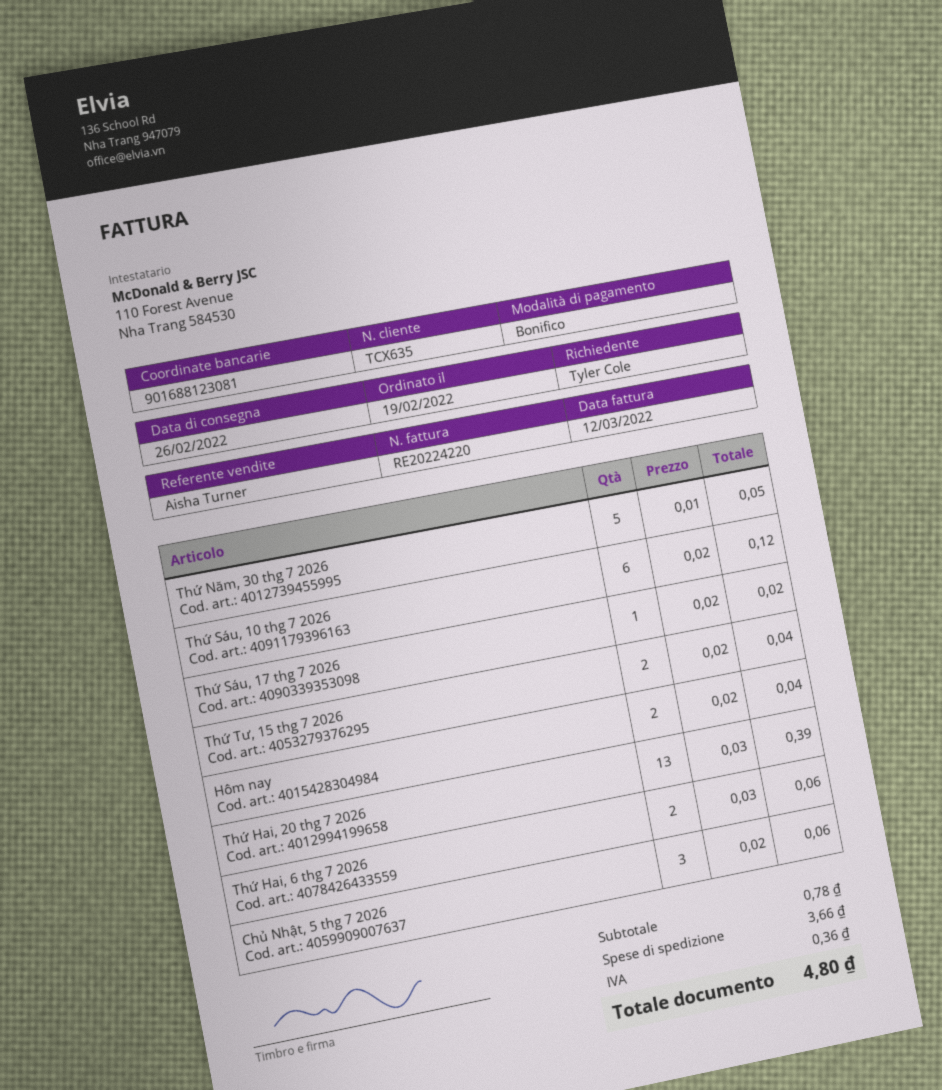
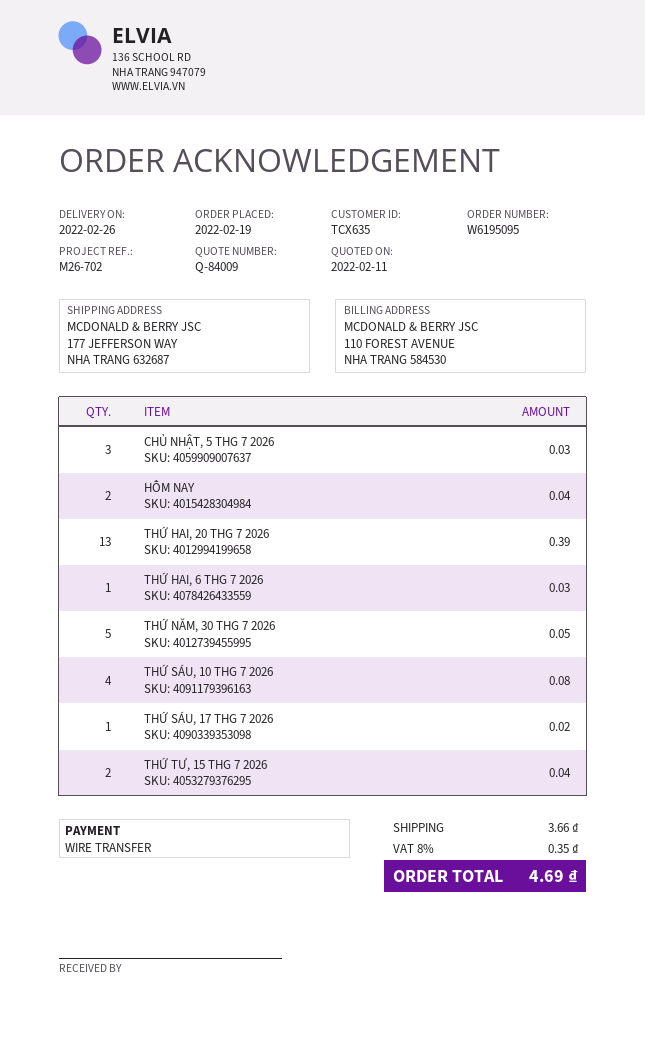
Thứ Sáu, 10 thg 7 2026: 6 for 0.12 -> 4 for 0.08
Thứ Hai, 6 thg 7 2026: 2 for 0.06 -> 1 for 0.03
Chủ Nhật, 5 thg 7 2026: 3 for 0.06 -> 3 for 0.03
tax: 0.36 -> 0.35
total: 4.80 -> 4.69

